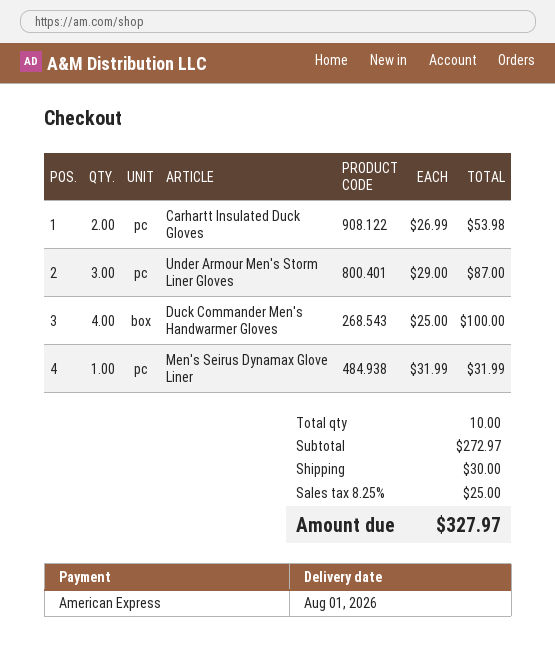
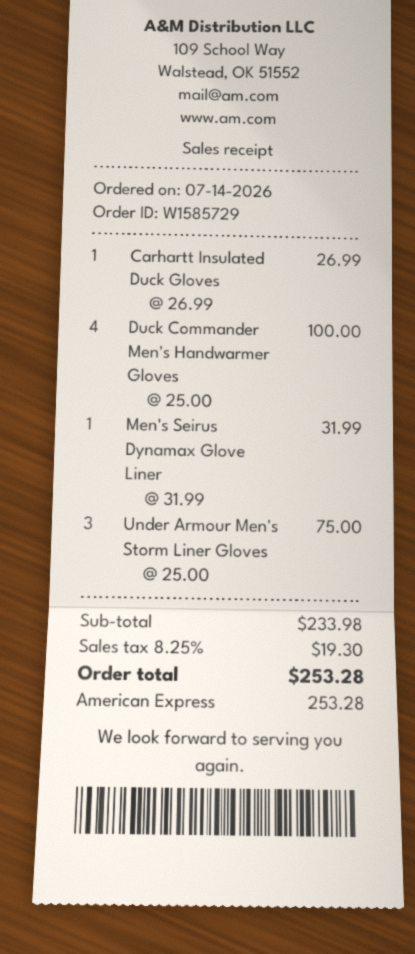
Carhartt Insulated Duck Gloves: 2 x 26.99 = 53.98 -> 1 x 26.99 = 26.99
Under Armour Men's Storm Liner Gloves: 3 x 29.00 = 87.00 -> 3 x 25.00 = 75.00
subtotal: 272.97 -> 233.98
shipping: 30.00 -> none
tax: 8.25% = 25.00 -> 8.25% = 19.30
total: 327.97 -> 253.28

